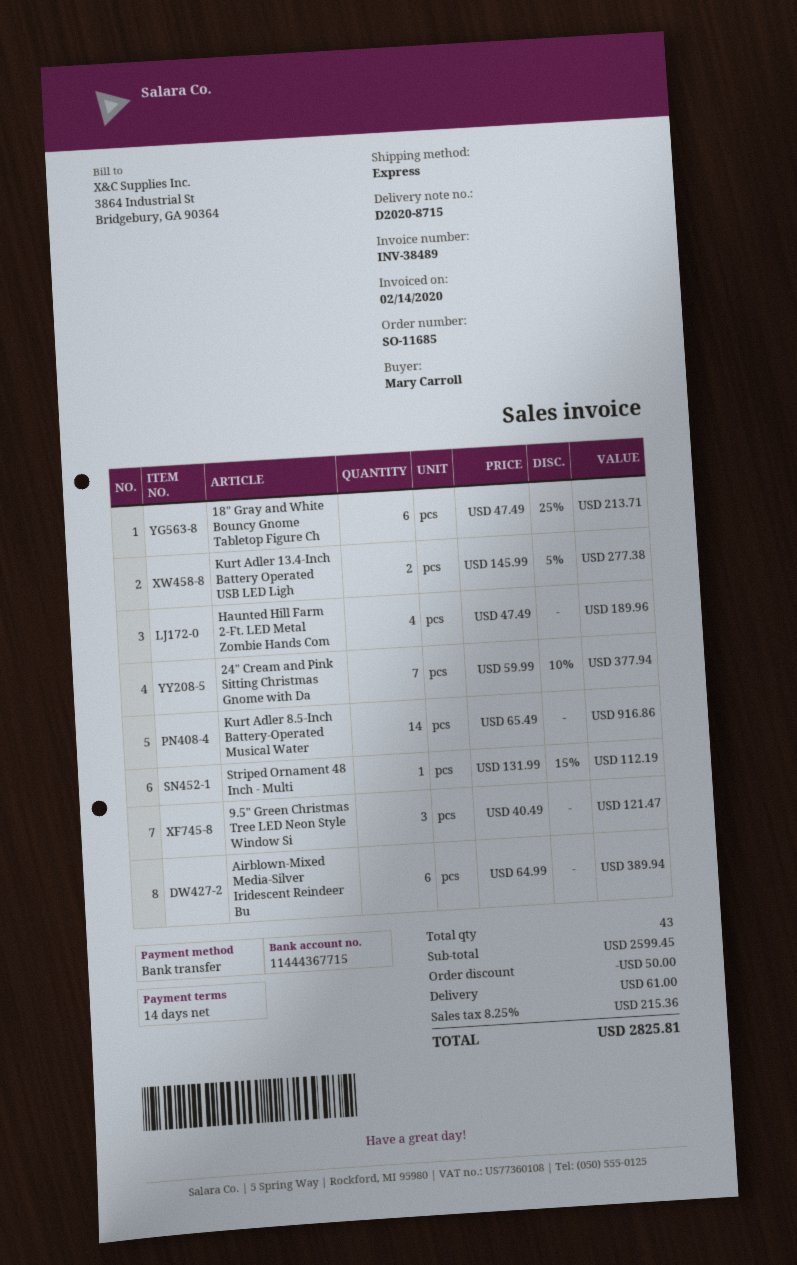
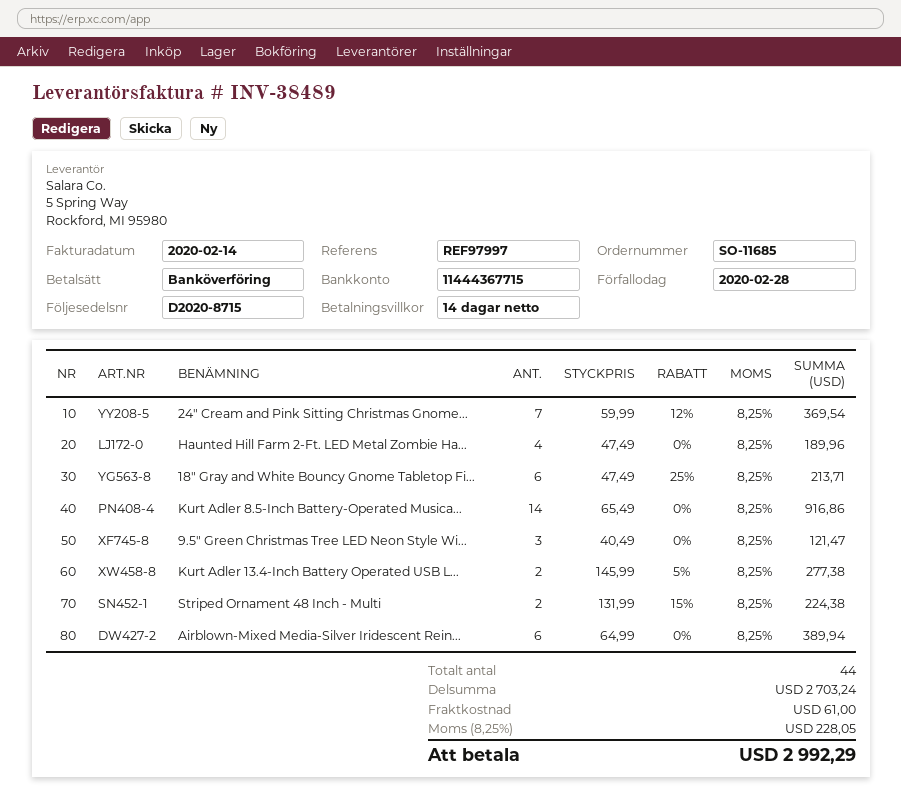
24" Cream and Pink Sitting Christmas Gnome with Da: 7 x 59.99 - 10% = 377.94 -> 7 x 59.99 - 12% = 369.54
Striped Ornament 48 Inch - Multi: 1 x 131.99 - 15% = 112.19 -> 2 x 131.99 - 15% = 224.38
total quantity: 43 -> 44
subtotal: 2599.45 -> 2703.24
discount: 50.00 -> none
tax: 8.25% = 215.36 -> 8.25% = 228.05
total: 2825.81 -> 2992.29

